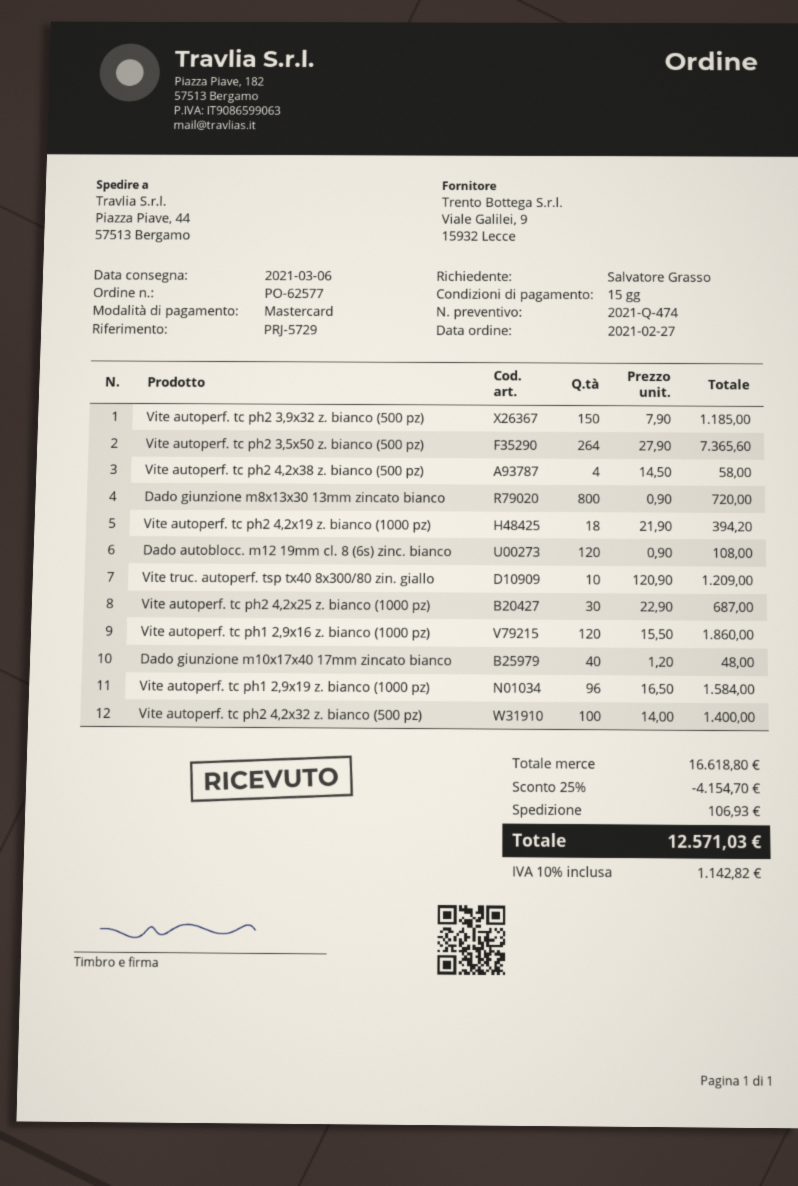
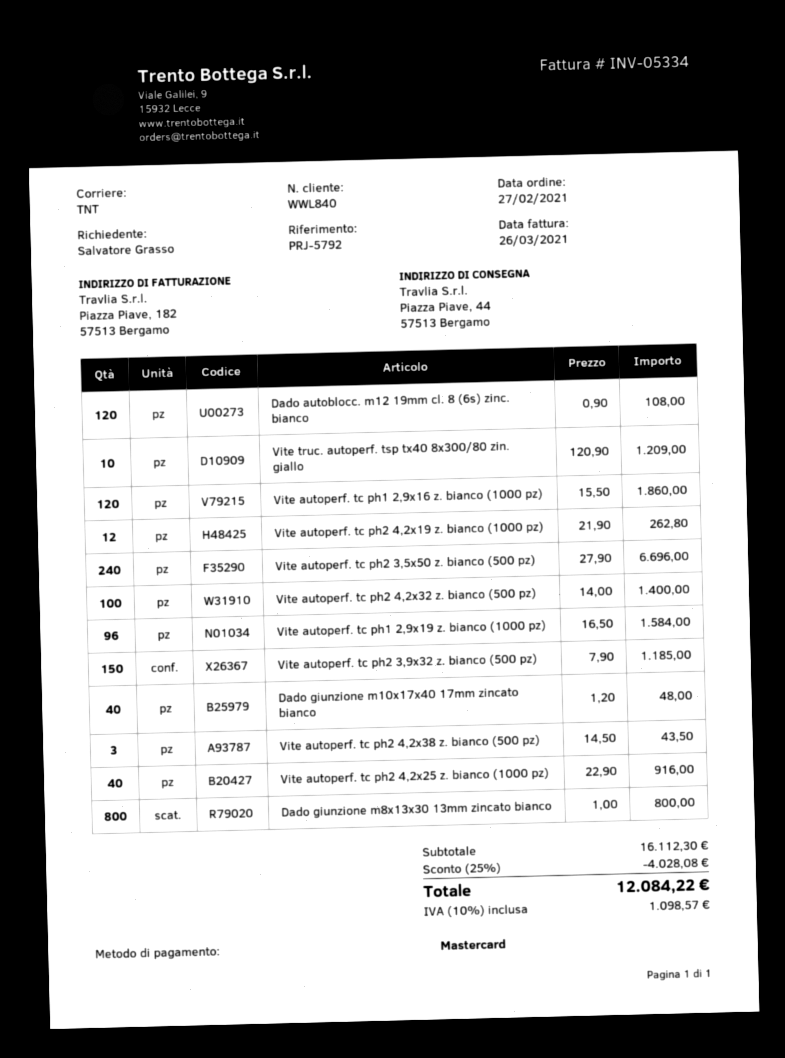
reference: PRJ-5729 -> PRJ-5792
Vite autoperf. tc ph2 3,5x50 z. bianco (500 pz): 264 x 27.90 = 7365.60 -> 240 x 27.90 = 6696.00
Vite autoperf. tc ph2 4,2x38 z. bianco (500 pz): 4 x 14.50 = 58.00 -> 3 x 14.50 = 43.50
Dado giunzione m8x13x30 13mm zincato bianco: 800 x 0.90 = 720.00 -> 800 x 1.00 = 800.00
Vite autoperf. tc ph2 4,2x19 z. bianco (1000 pz): 18 x 21.90 = 394.20 -> 12 x 21.90 = 262.80
Vite autoperf. tc ph2 4,2x25 z. bianco (1000 pz): 30 x 22.90 = 687.00 -> 40 x 22.90 = 916.00
subtotal: 16618.80 -> 16112.30
discount: 25% = 4154.70 -> 25% = 4028.08
shipping: 106.93 -> none
tax: 10% = 1142.82 -> 10% = 1098.57
total: 12571.03 -> 12084.22

